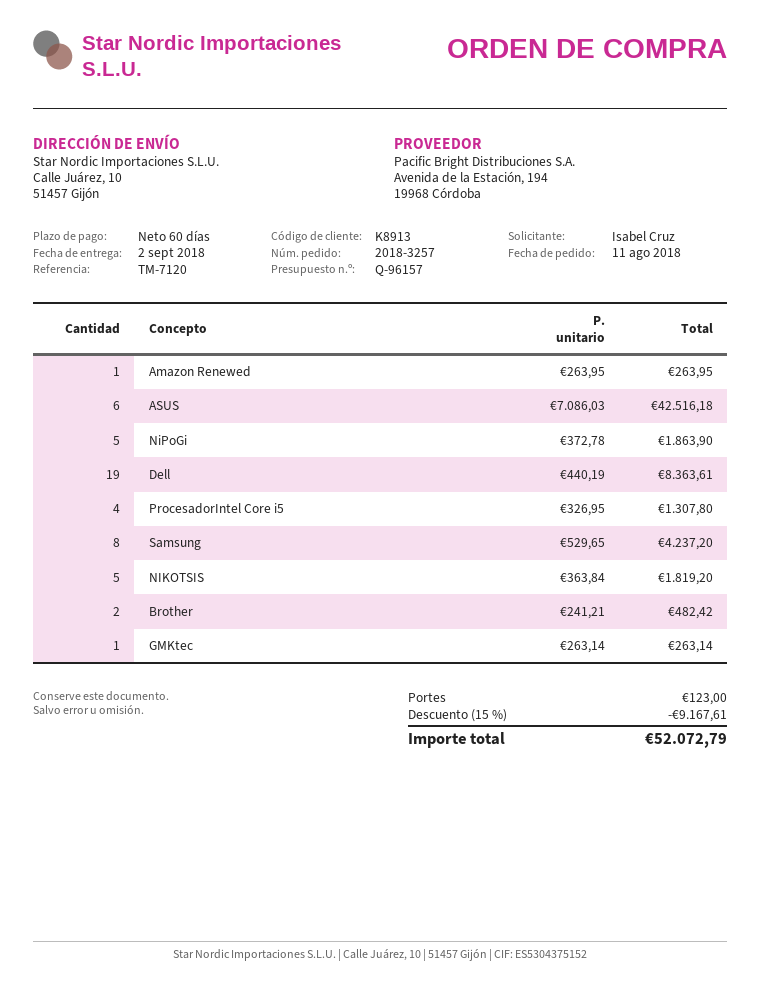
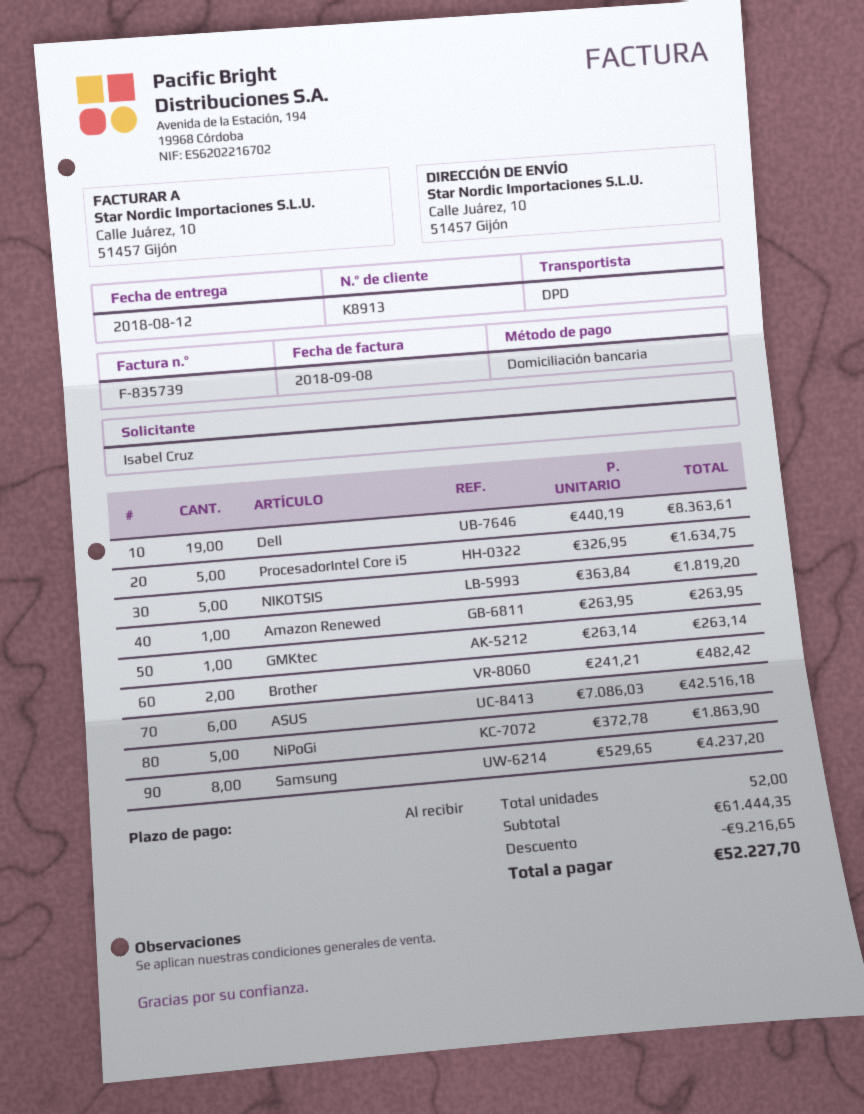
delivery date: 2018-09-02 -> 2018-08-12
payment terms: 60 days -> on receipt
ProcesadorIntel Core i5: 4 x 326.95 = 1307.80 -> 5 x 326.95 = 1634.75
discount: 9167.61 -> 9216.65
shipping: 123.00 -> none
total: 52072.79 -> 52227.70

